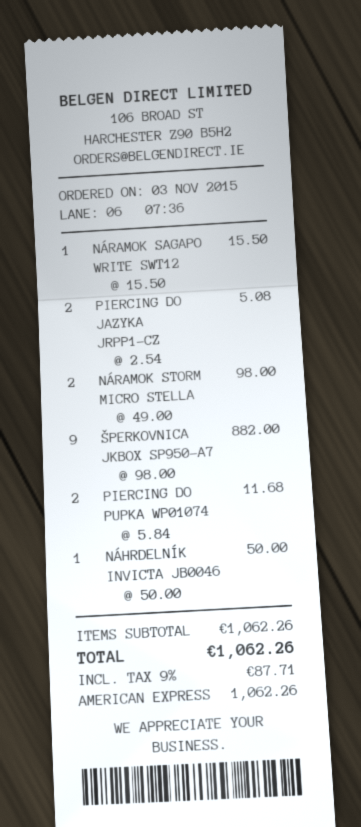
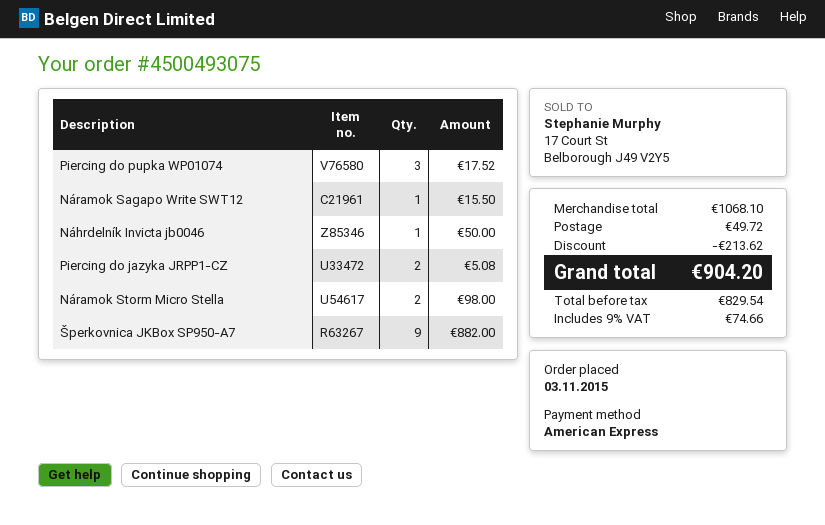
PIERCING DO PUPKA WP01074: 2 for 11.68 -> 3 for 17.52
subtotal: 1062.26 -> 1068.10
discount: none -> 213.62
shipping: none -> 49.72
tax: 9% = 87.71 -> 9% = 74.66
total: 1062.26 -> 904.20

